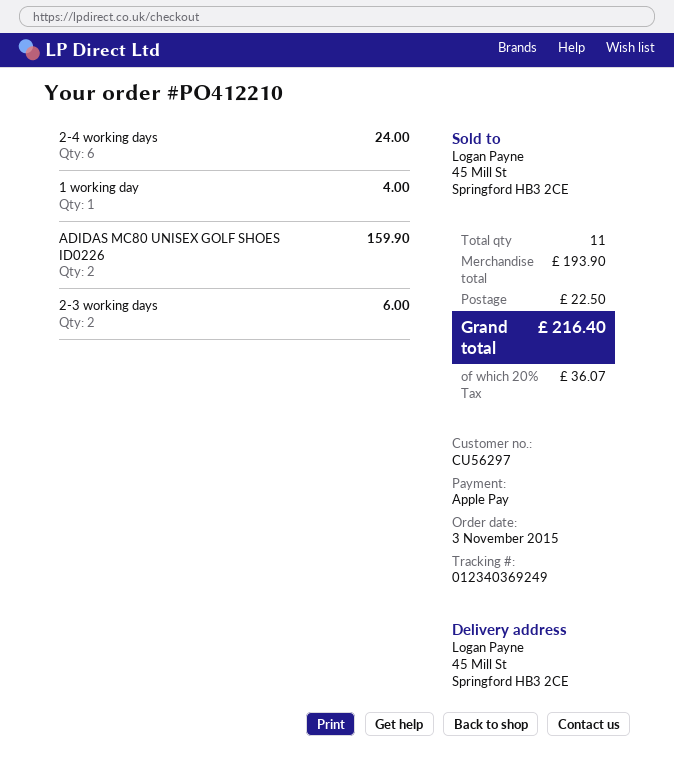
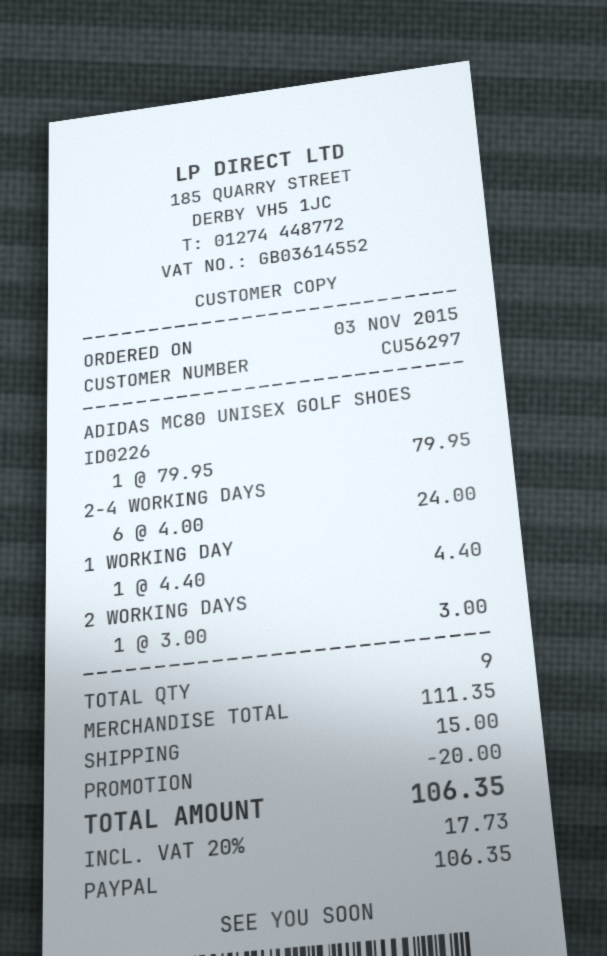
payment method: Apple Pay -> PayPal
1 working day: 1 for 4.00 -> 1 for 4.40
ADIDAS MC80 UNISEX GOLF SHOES ID0226: 2 for 159.90 -> 1 for 79.95
2-3 working days: 2 for 6.00 -> none
2 WORKING DAYS: none -> 1 for 3.00
total quantity: 11 -> 9
subtotal: 193.90 -> 111.35
discount: none -> 20.00
shipping: 22.50 -> 15.00
tax: 20% = 36.07 -> 20% = 17.73
total: 216.40 -> 106.35

